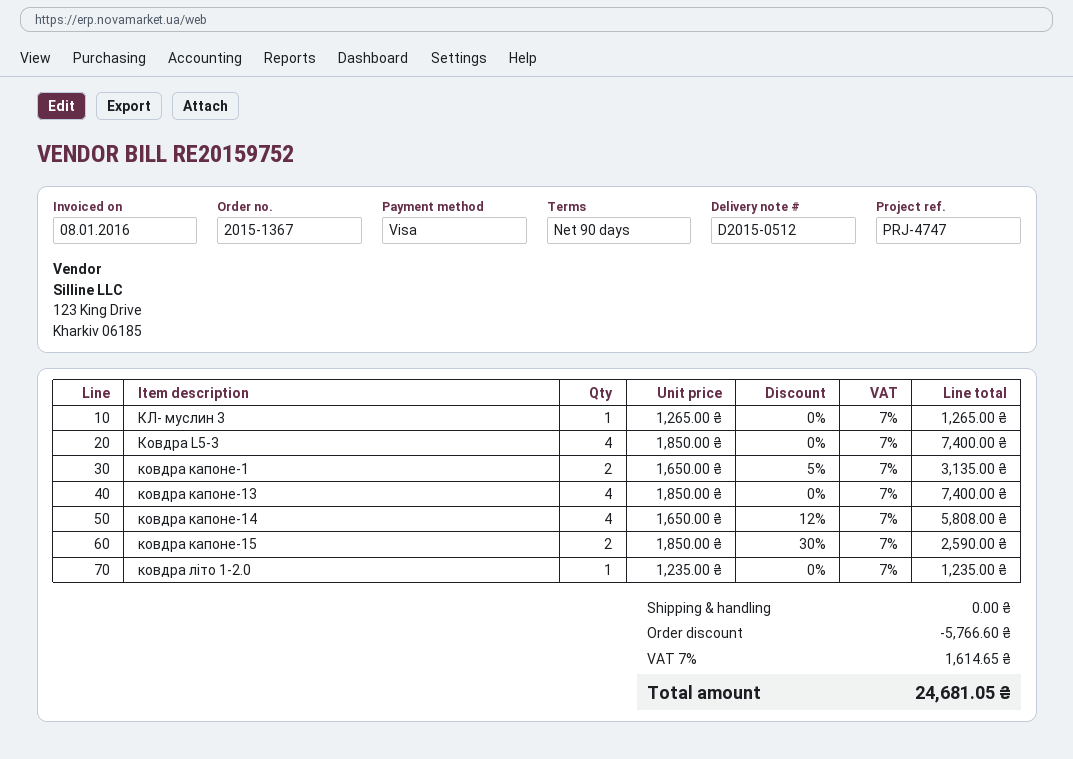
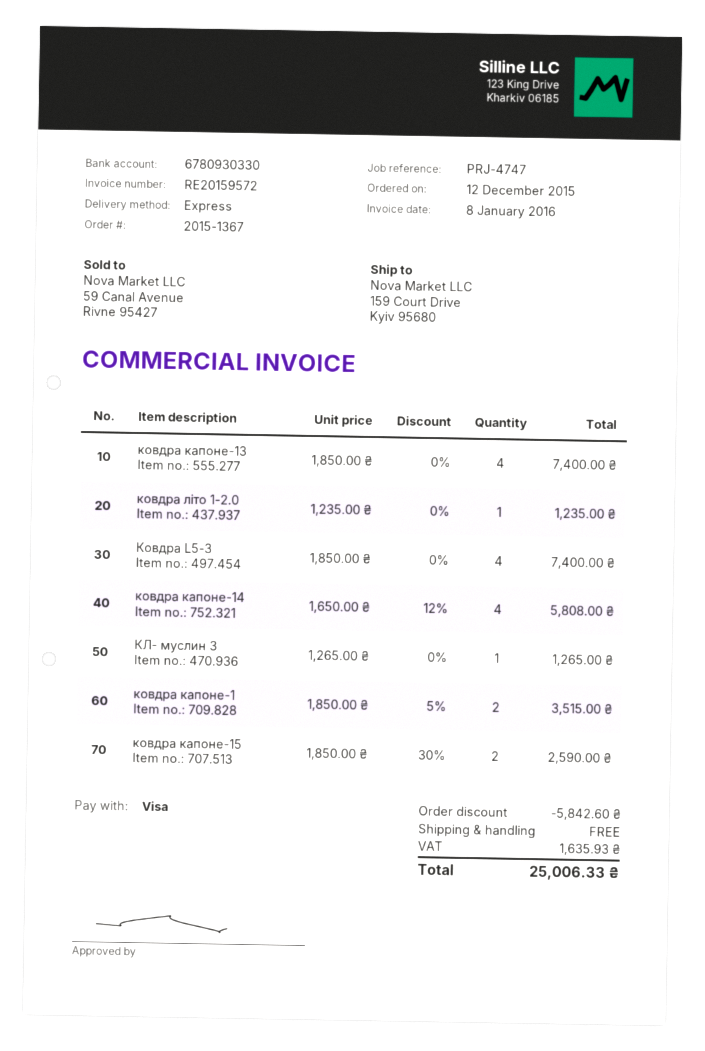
invoice number: RE20159752 -> RE20159572
ковдра капоне-1: 2 x 1650.00 - 5% = 3135.00 -> 2 x 1850.00 - 5% = 3515.00
discount: 5766.60 -> 5842.60
tax: 1614.65 -> 1635.93
total: 24681.05 -> 25006.33

